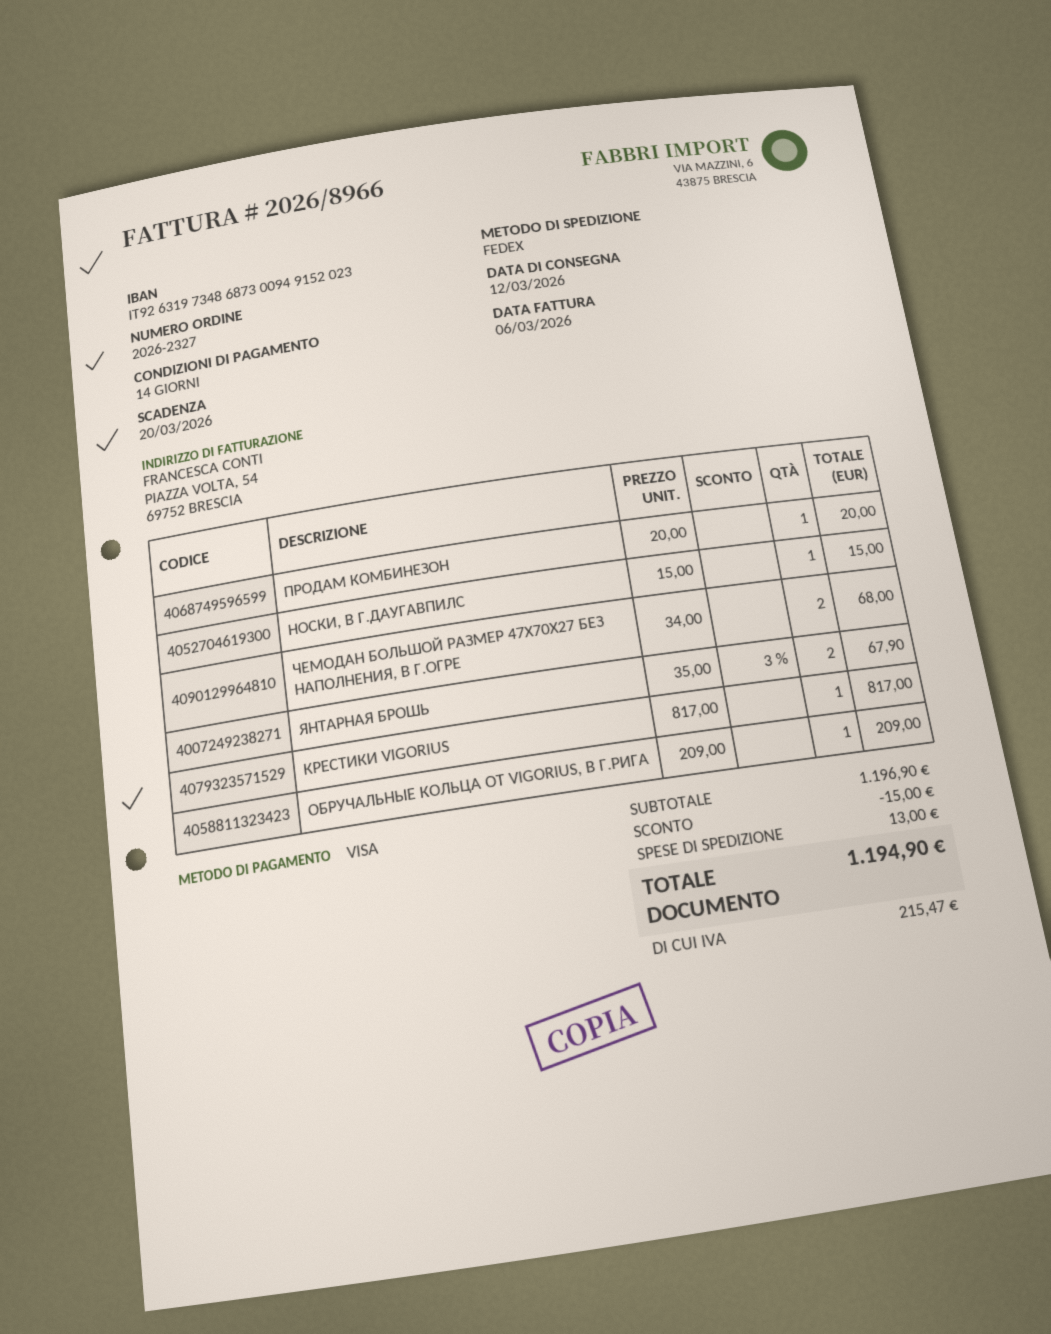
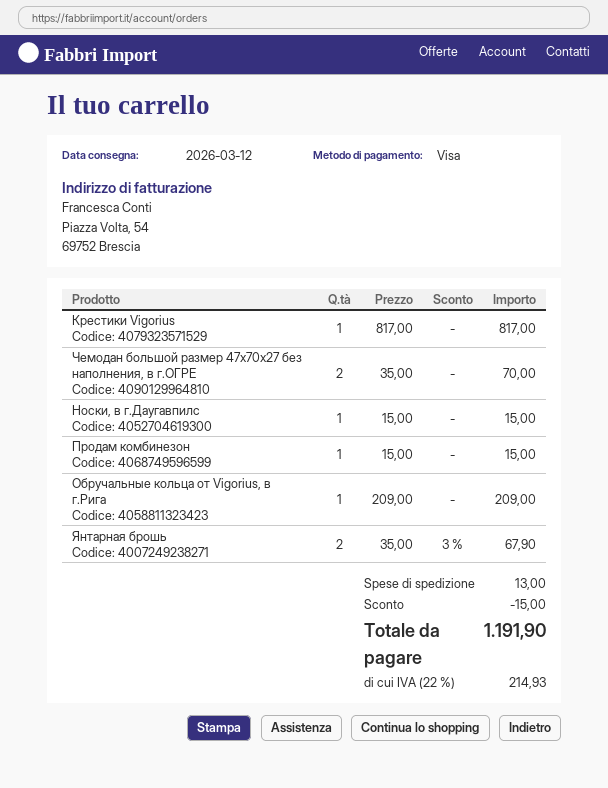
ПРОДАМ КОМБИНЕЗОН: 1 x 20.00 = 20.00 -> 1 x 15.00 = 15.00
ЧЕМОДАН БОЛЬШОЙ РАЗМЕР 47Х70Х27 БЕЗ НАПОЛНЕНИЯ, В Г.ОГРЕ: 2 x 34.00 = 68.00 -> 2 x 35.00 = 70.00
tax: 215.47 -> 214.93
total: 1194.90 -> 1191.90

